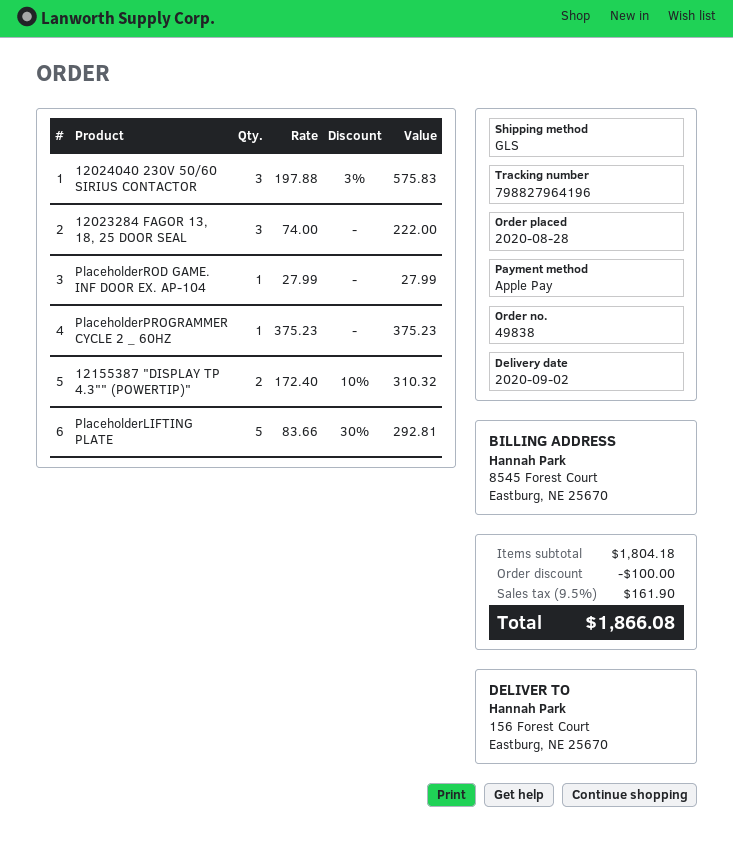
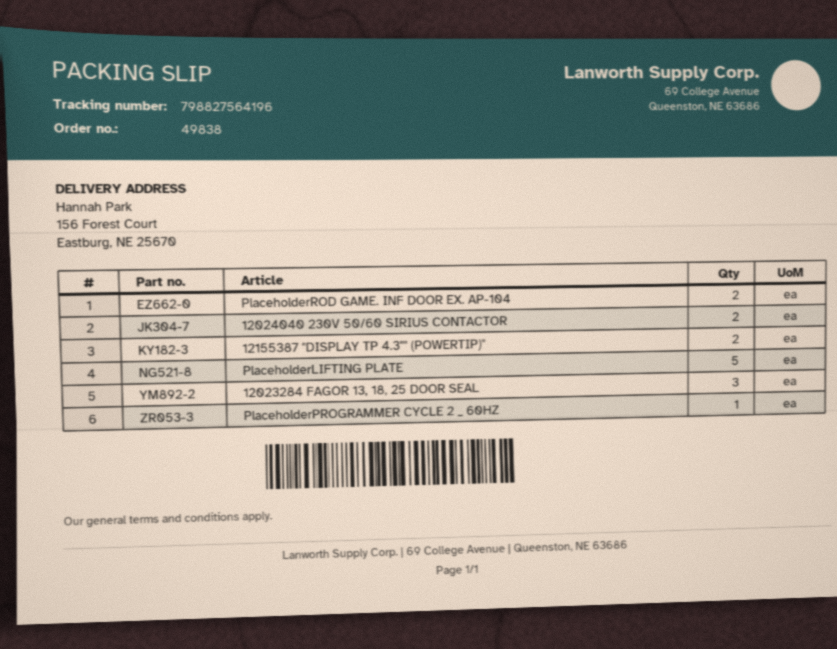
tracking number: 798827964196 -> 798827564196
12024040 230V 50/60 SIRIUS CONTACTOR: 3 -> 2
PlaceholderROD GAME. INF DOOR EX. AP-104: 1 -> 2

